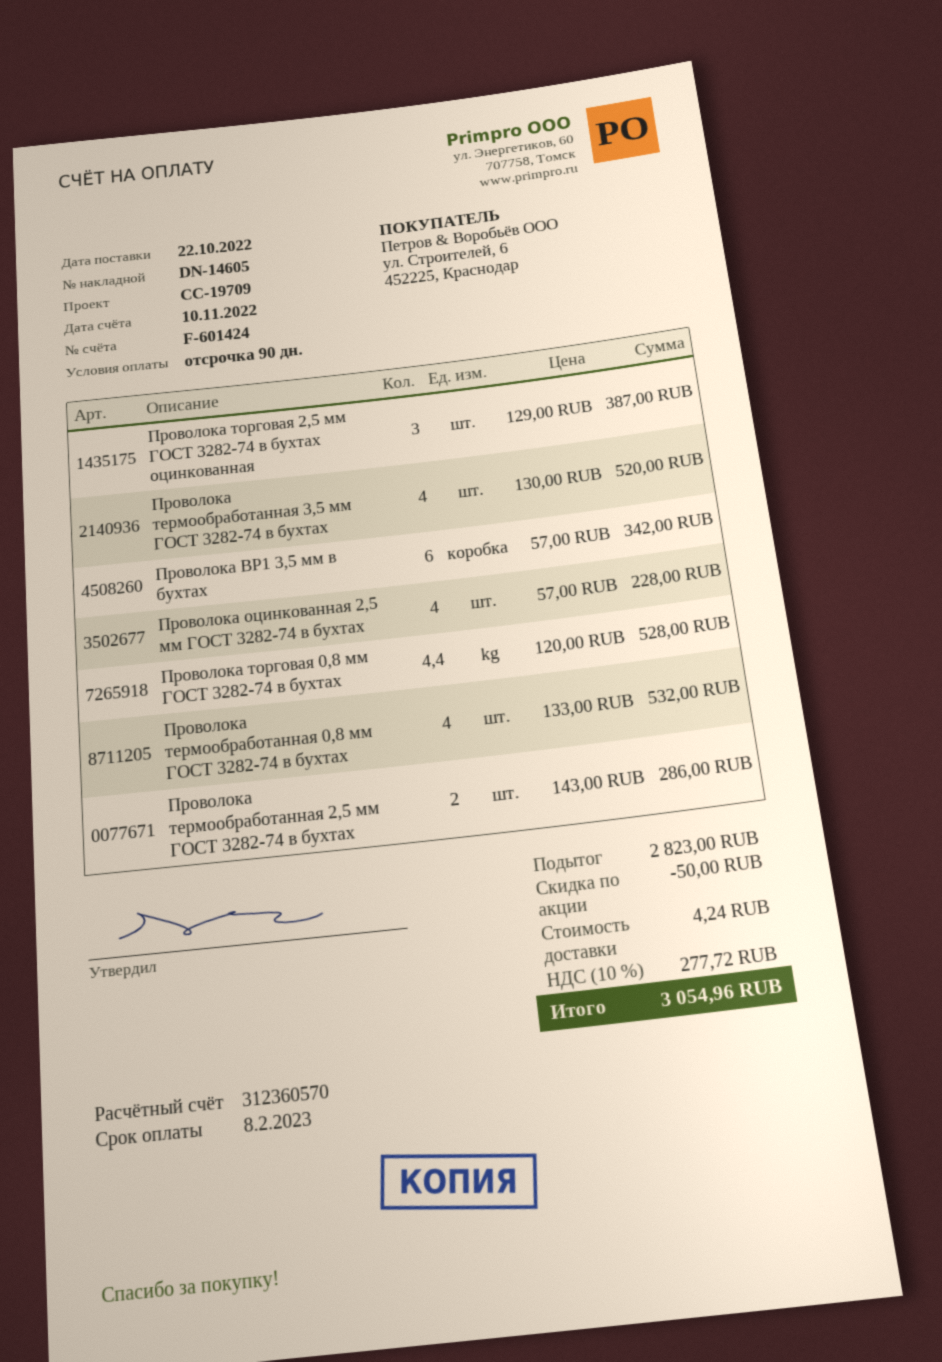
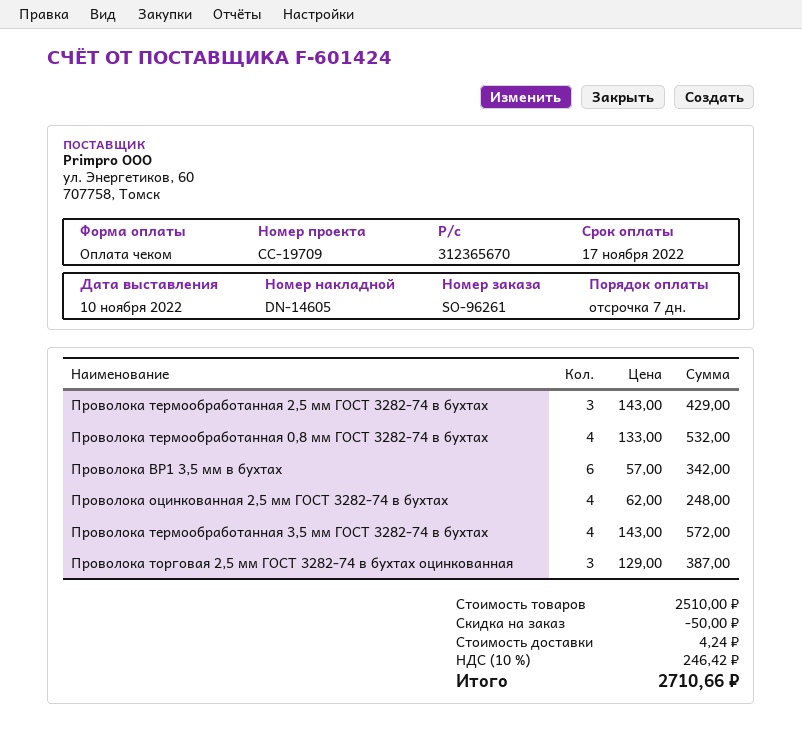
payment terms: 90 days -> 7 days
due date: 2023-02-08 -> 2022-11-17
bank account: 312360570 -> 312365670
Проволока термообработанная 3,5 мм ГОСТ 3282-74 в бухтах: 4 x 130.00 = 520.00 -> 4 x 143.00 = 572.00
Проволока оцинкованная 2,5 мм ГОСТ 3282-74 в бухтах: 4 x 57.00 = 228.00 -> 4 x 62.00 = 248.00
Проволока торговая 0,8 мм ГОСТ 3282-74 в бухтах: 4.4 x 120.00 = 528.00 -> none
Проволока термообработанная 2,5 мм ГОСТ 3282-74 в бухтах: 2 x 143.00 = 286.00 -> 3 x 143.00 = 429.00
subtotal: 2823.00 -> 2510.00
tax: 10% = 277.72 -> 10% = 246.42
total: 3054.96 -> 2710.66

